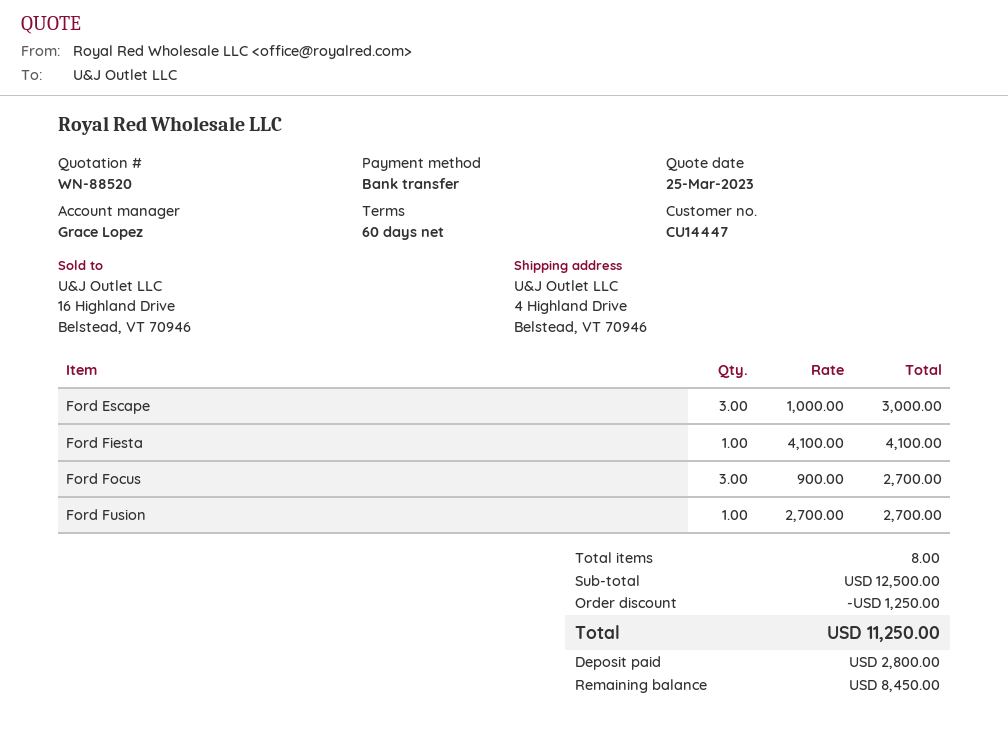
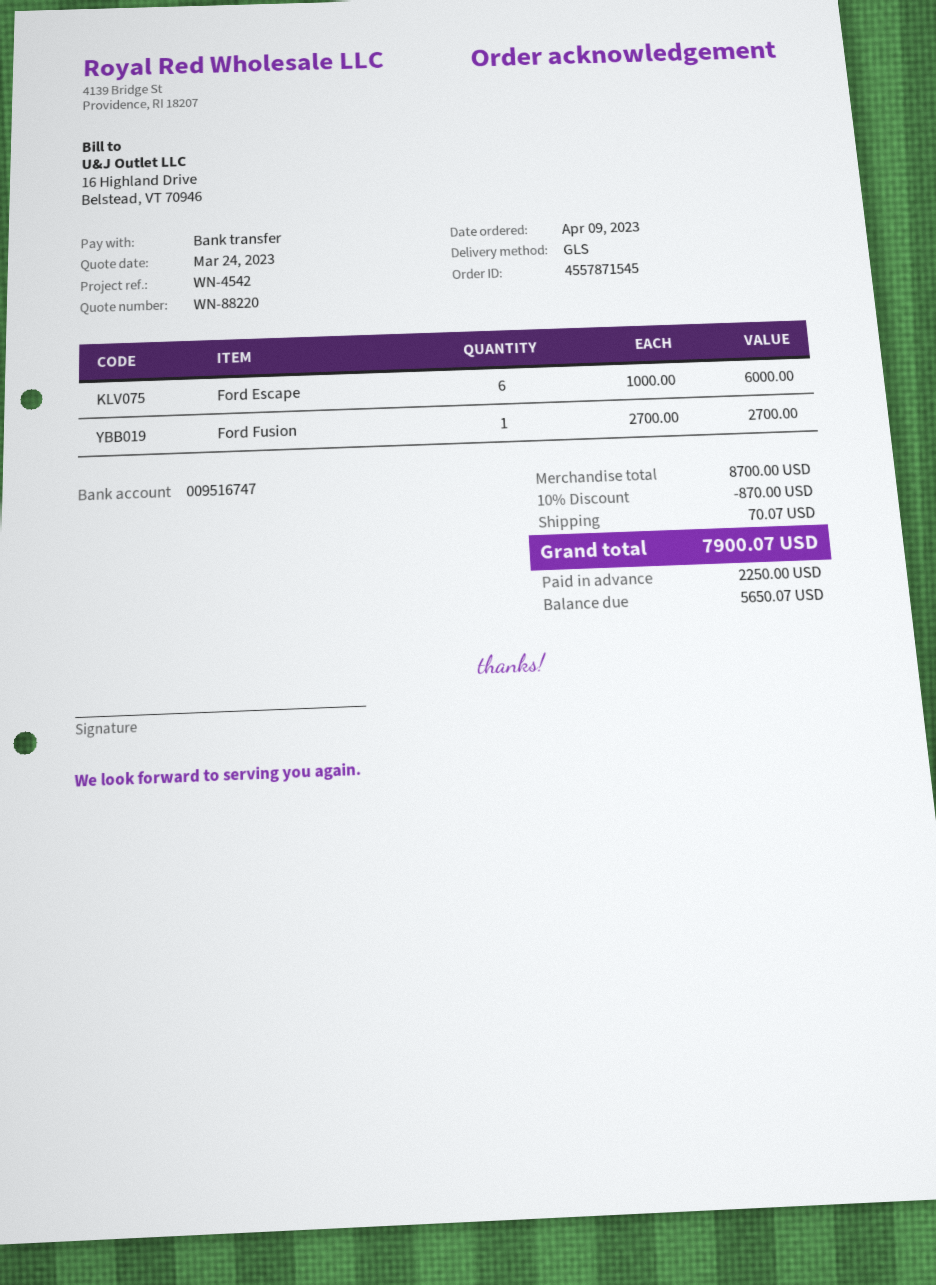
quote number: WN-88520 -> WN-88220
quote date: 2023-03-25 -> 2023-03-24
Ford Escape: 3 x 1000.00 = 3000.00 -> 6 x 1000.00 = 6000.00
Ford Fiesta: 1 x 4100.00 = 4100.00 -> none
Ford Focus: 3 x 900.00 = 2700.00 -> none
subtotal: 12500.00 -> 8700.00
discount: 1250.00 -> 870.00
shipping: none -> 70.07
total: 11250.00 -> 7900.07
deposit: 2800.00 -> 2250.00
balance: 8450.00 -> 5650.07

